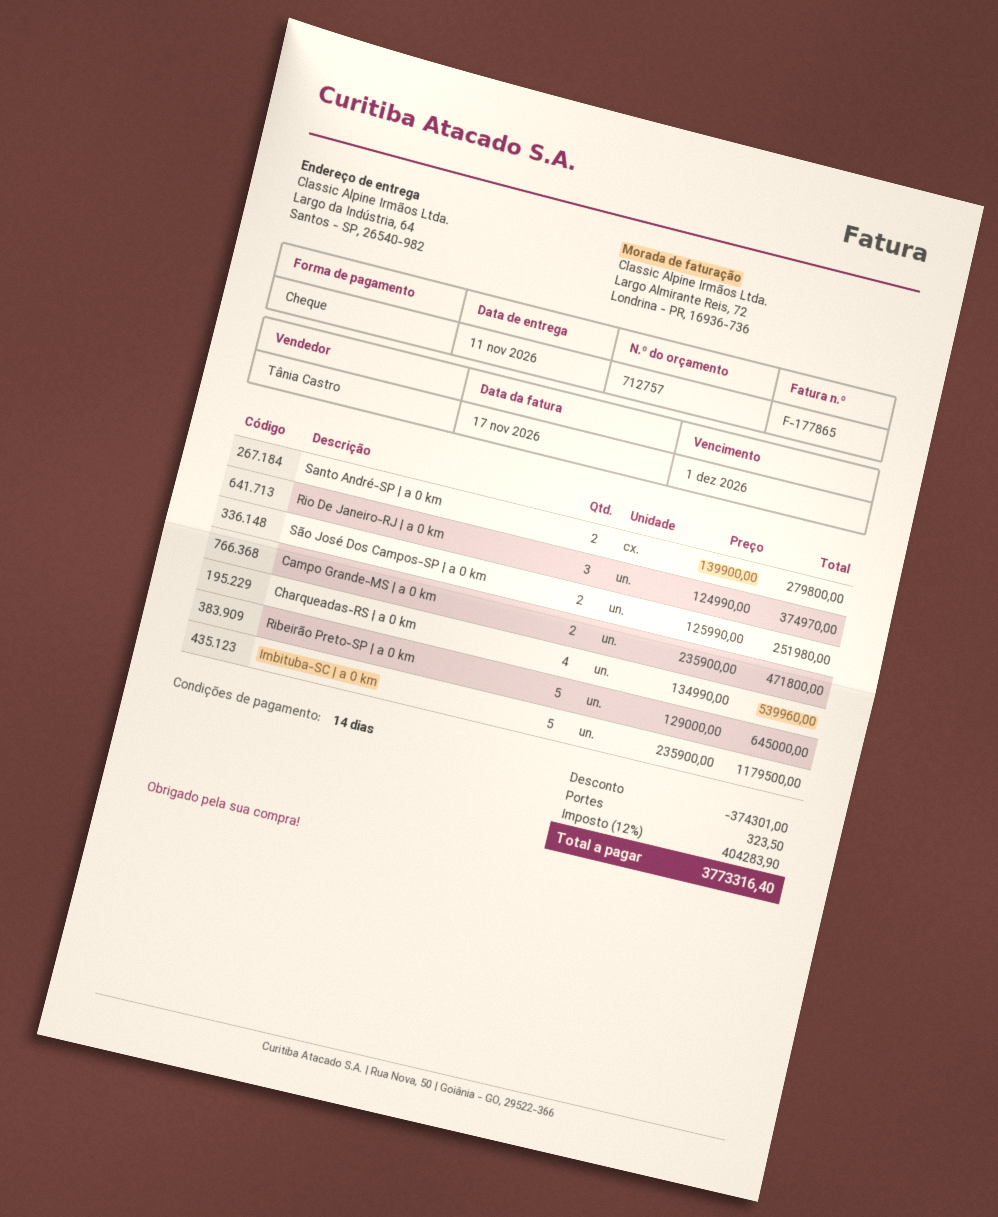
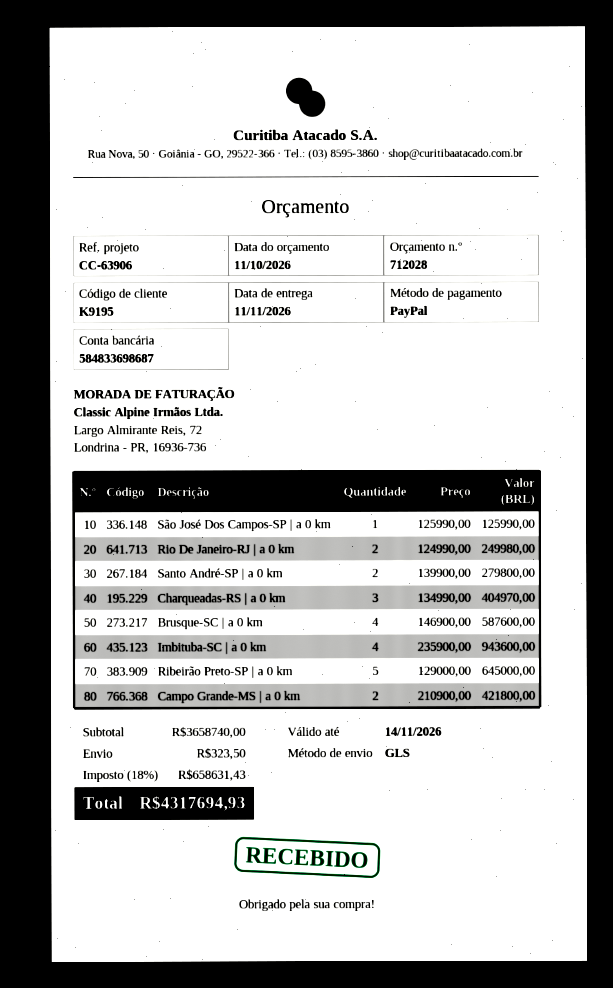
quote number: 712757 -> 712028
payment method: cheque -> PayPal
Rio De Janeiro-RJ | a 0 km: 3 x 124990.00 = 374970.00 -> 2 x 124990.00 = 249980.00
São José Dos Campos-SP | a 0 km: 2 x 125990.00 = 251980.00 -> 1 x 125990.00 = 125990.00
Campo Grande-MS | a 0 km: 2 x 235900.00 = 471800.00 -> 2 x 210900.00 = 421800.00
Charqueadas-RS | a 0 km: 4 x 134990.00 = 539960.00 -> 3 x 134990.00 = 404970.00
Imbituba-SC | a 0 km: 5 x 235900.00 = 1179500.00 -> 4 x 235900.00 = 943600.00
Brusque-SC | a 0 km: none -> 4 x 146900.00 = 587600.00
discount: 374301.00 -> none
tax: 12% = 404283.90 -> 18% = 658631.43
total: 3773316.40 -> 4317694.93

